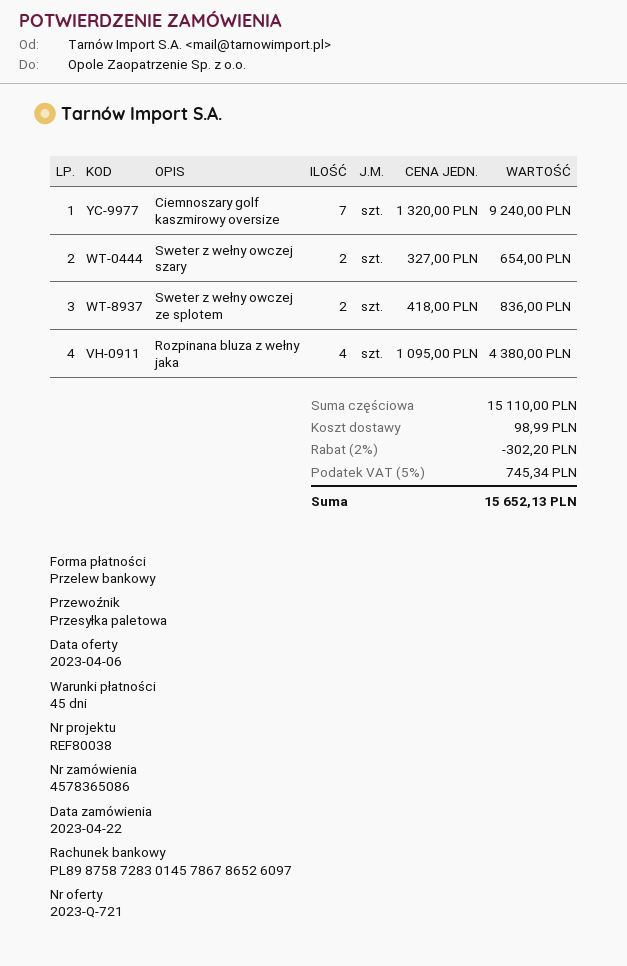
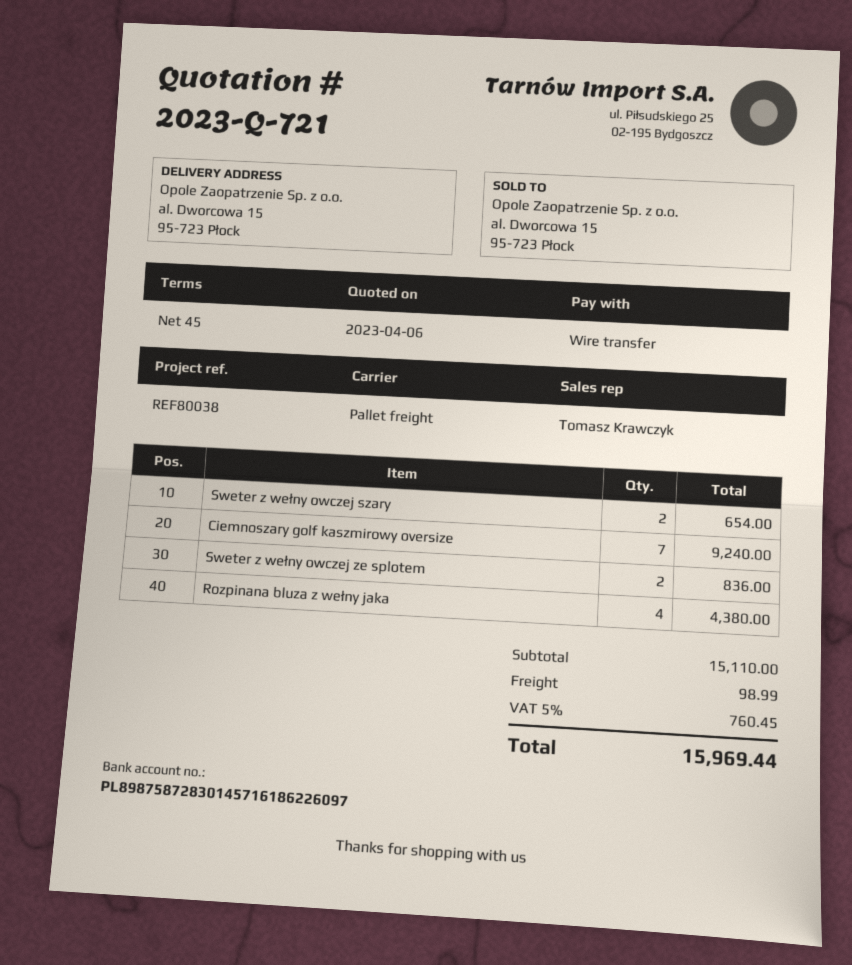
bank account: PL89875872830145786786526097 -> PL89875872830145716186226097
discount: 2% = 302.20 -> none
tax: 5% = 745.34 -> 5% = 760.45
total: 15652.13 -> 15969.44

